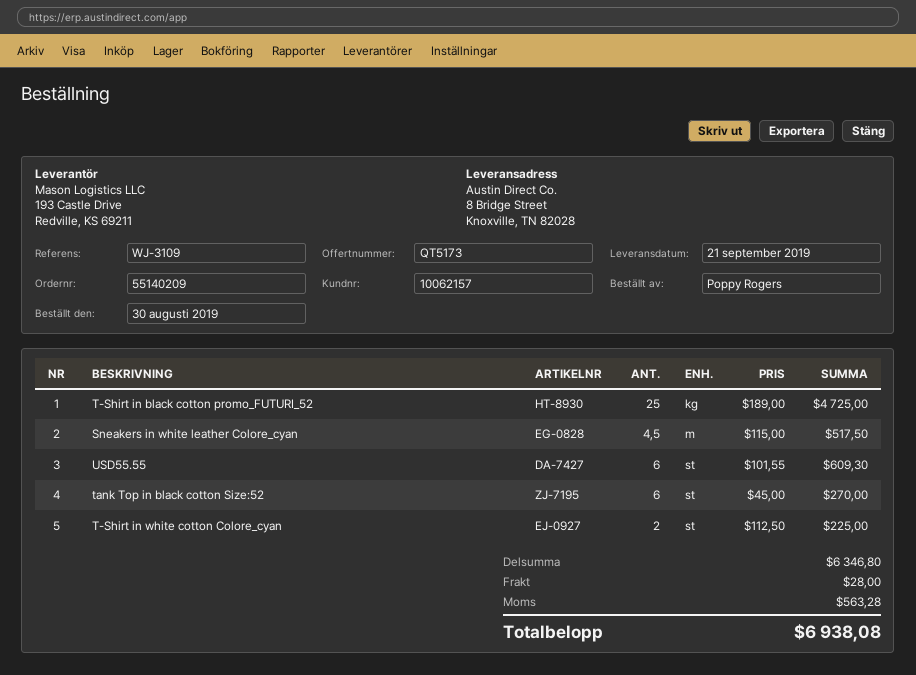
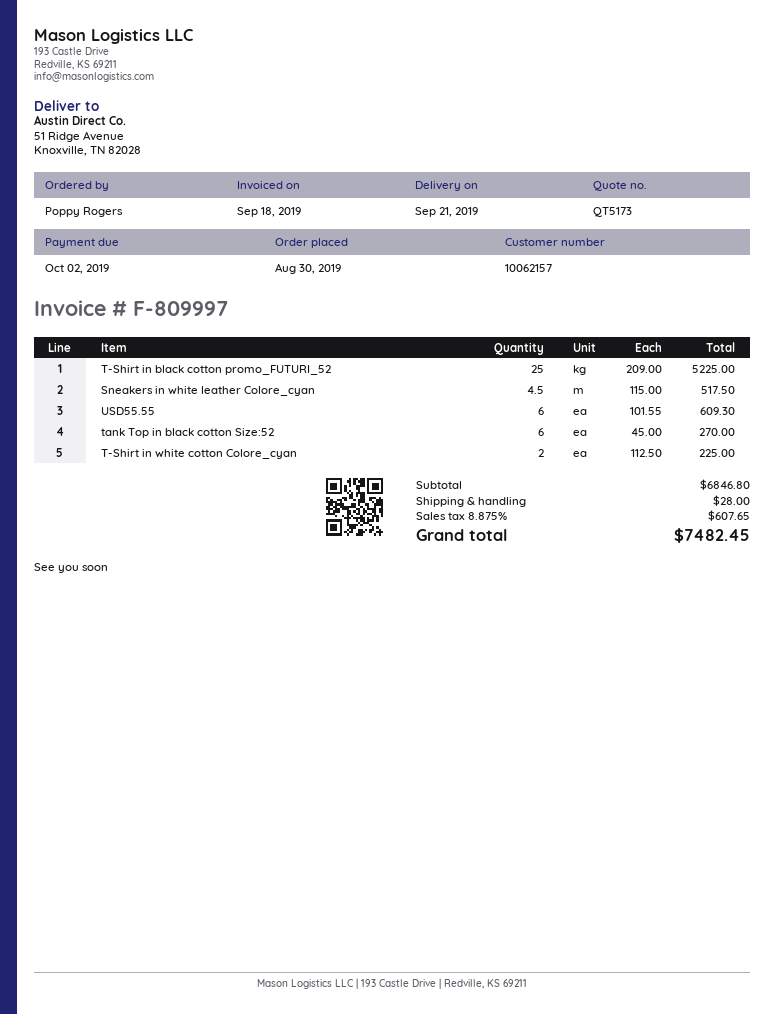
ship to: 8 Bridge Street, Knoxville, TN 82028 -> 51 Ridge Avenue, Knoxville, TN 82028
T-Shirt in black cotton promo_FUTURI_52: 25 x 189.00 = 4725.00 -> 25 x 209.00 = 5225.00
subtotal: 6346.80 -> 6846.80
tax: 563.28 -> 607.65
total: 6938.08 -> 7482.45

